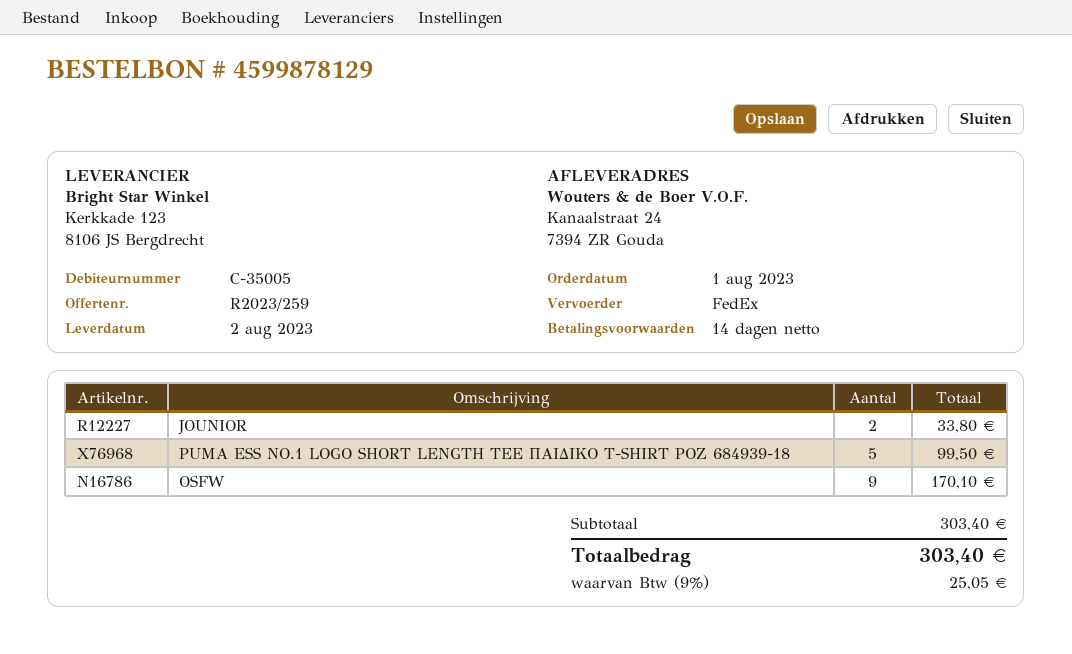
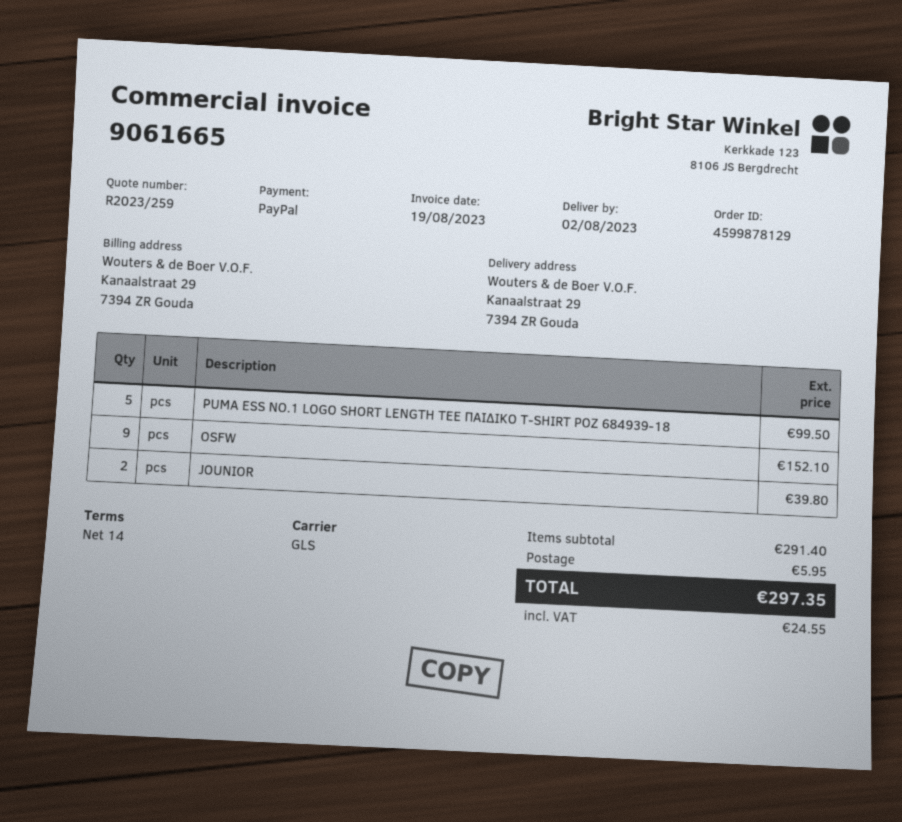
shipping method: FedEx -> GLS
ship to: Kanaalstraat 24, 7394 ZR Gouda -> Kanaalstraat 29, 7394 ZR Gouda
JOUNIOR: 2 for 33.80 -> 2 for 39.80
OSFW: 9 for 170.10 -> 9 for 152.10
subtotal: 303.40 -> 291.40
shipping: none -> 5.95
tax: 25.05 -> 24.55
total: 303.40 -> 297.35

